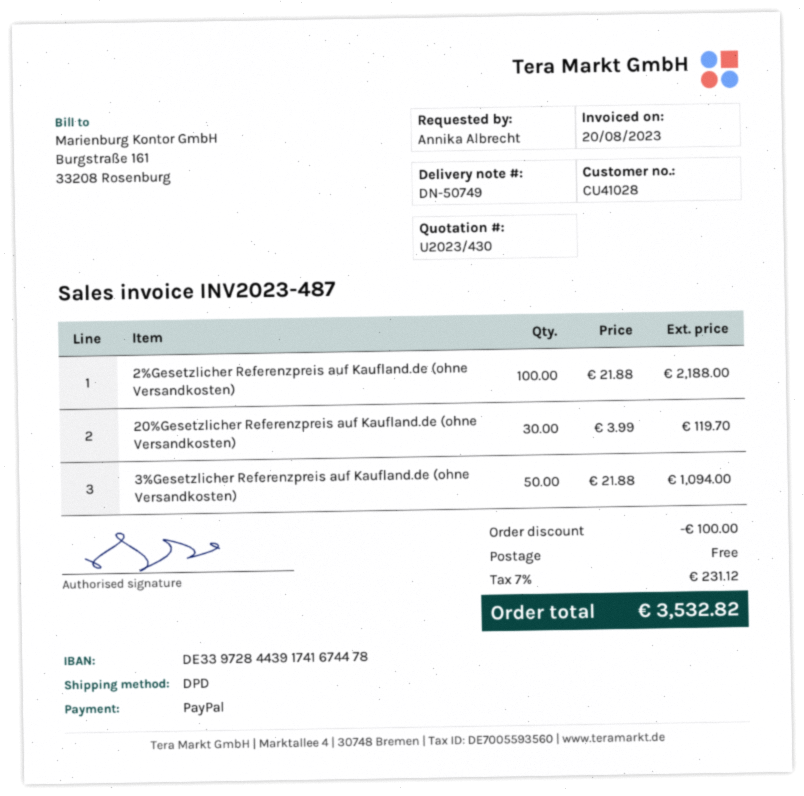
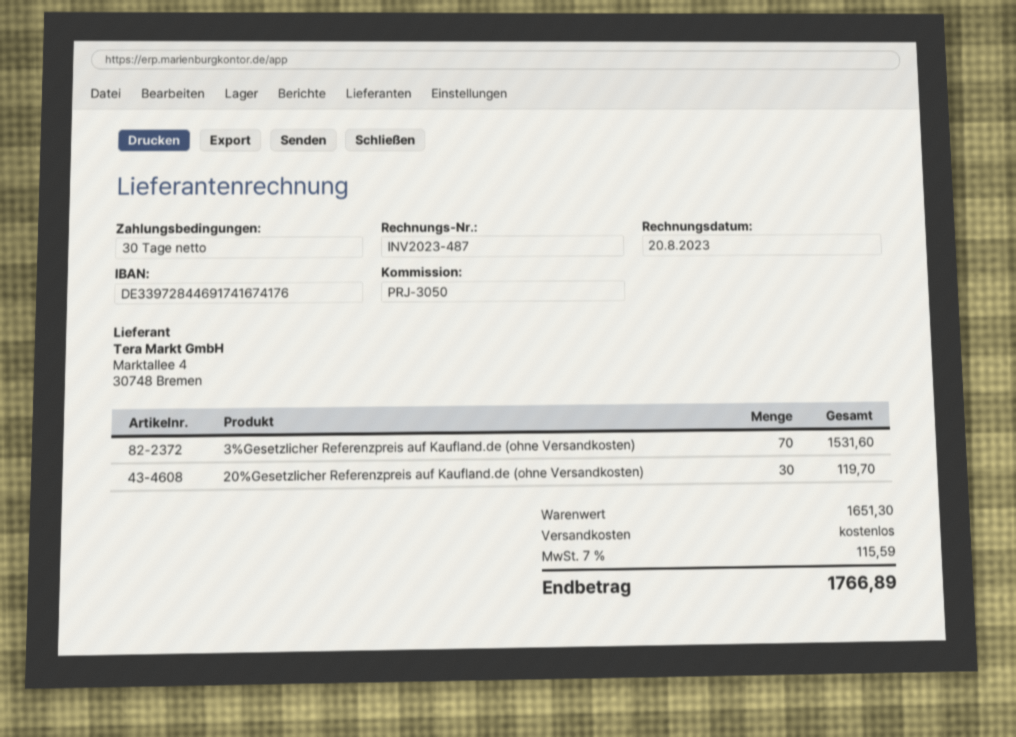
bank account: DE33972844391741674478 -> DE33972844691741674176
2%Gesetzlicher Referenzpreis auf Kaufland.de (ohne Versandkosten): 100 for 2188.00 -> none
3%Gesetzlicher Referenzpreis auf Kaufland.de (ohne Versandkosten): 50 for 1094.00 -> 70 for 1531.60
discount: 100.00 -> none
tax: 7% = 231.12 -> 7% = 115.59
total: 3532.82 -> 1766.89

